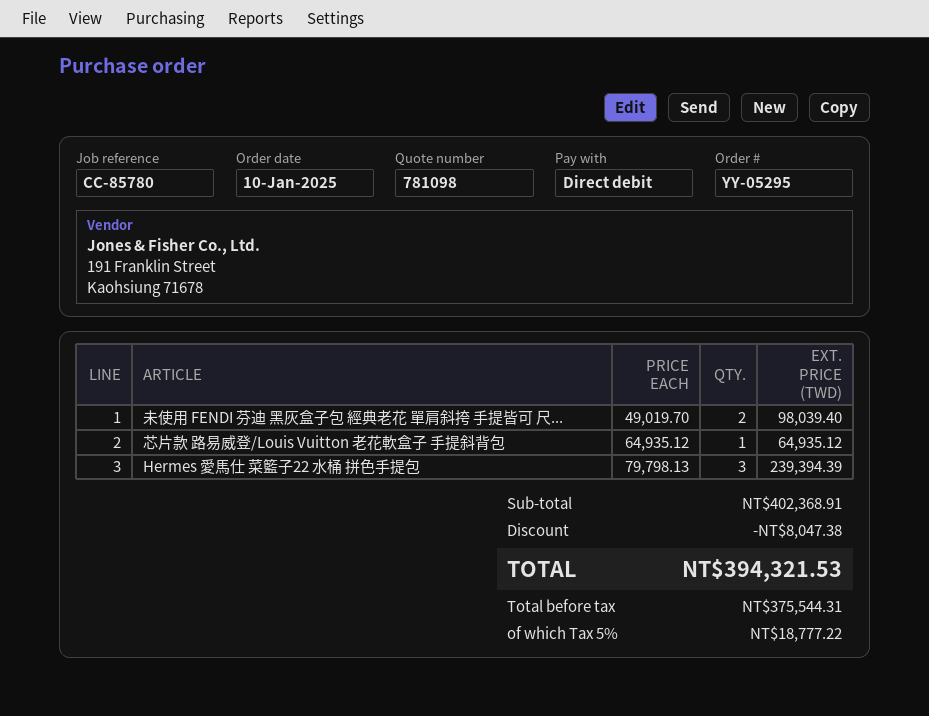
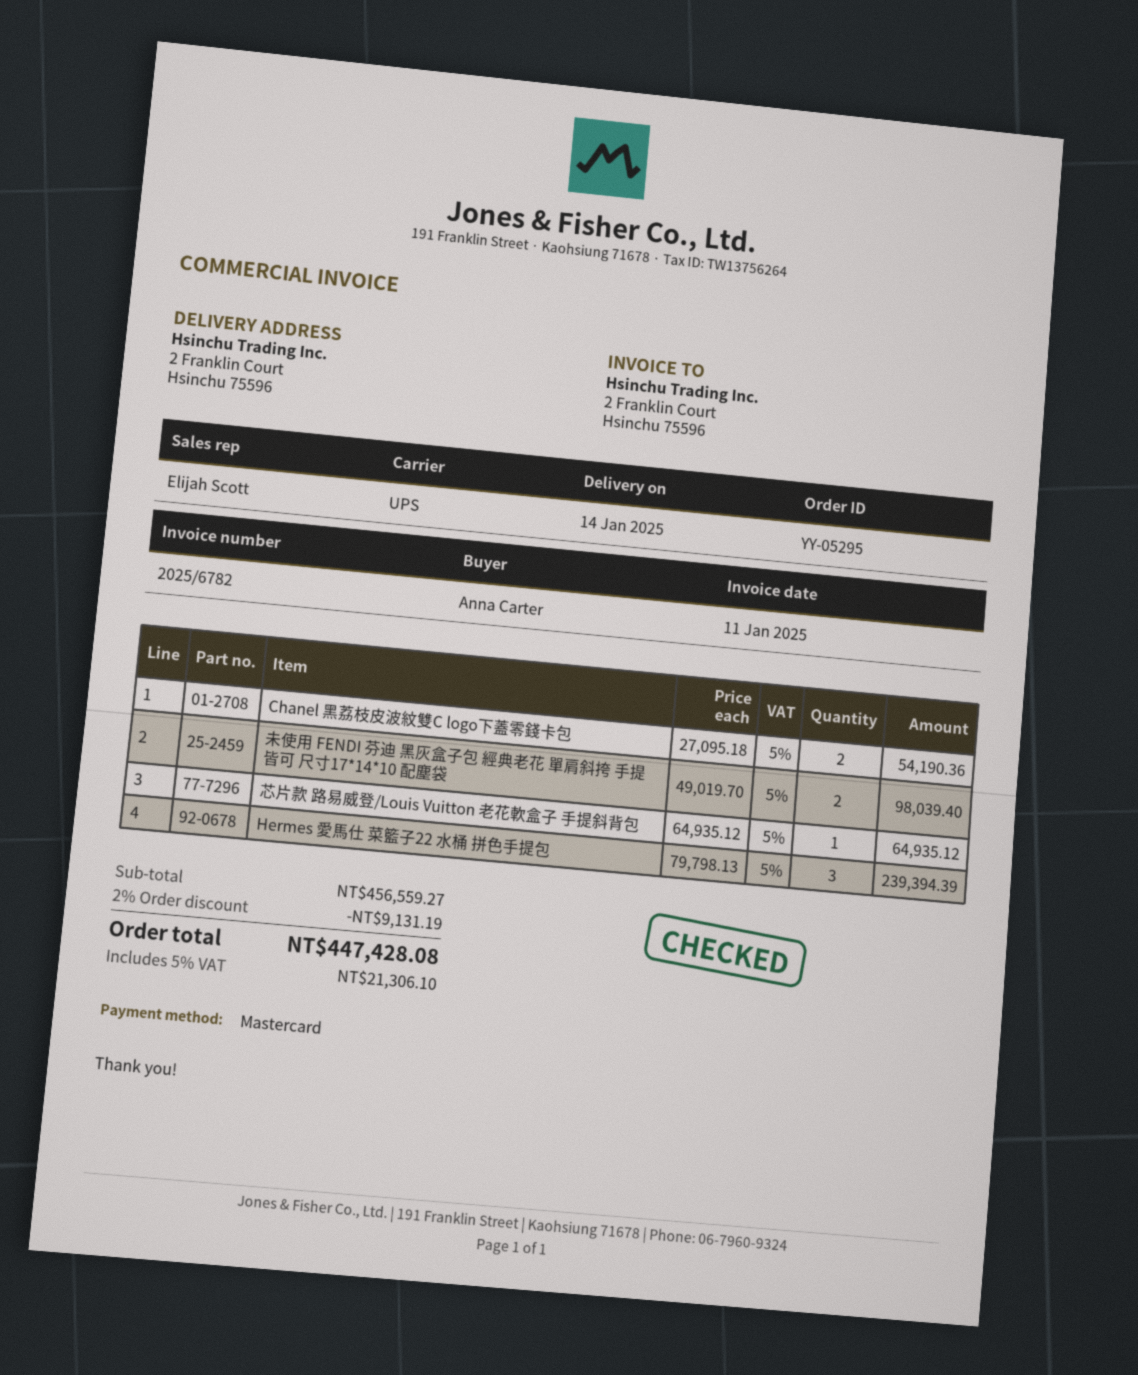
payment method: direct debit -> Mastercard
Chanel 黑荔枝皮波紋雙C logo下蓋零錢卡包: none -> 2 x 27095.18 = 54190.36
subtotal: 402368.91 -> 456559.27
discount: 8047.38 -> 9131.19
tax: 5% = 18777.22 -> 5% = 21306.10
total: 394321.53 -> 447428.08

